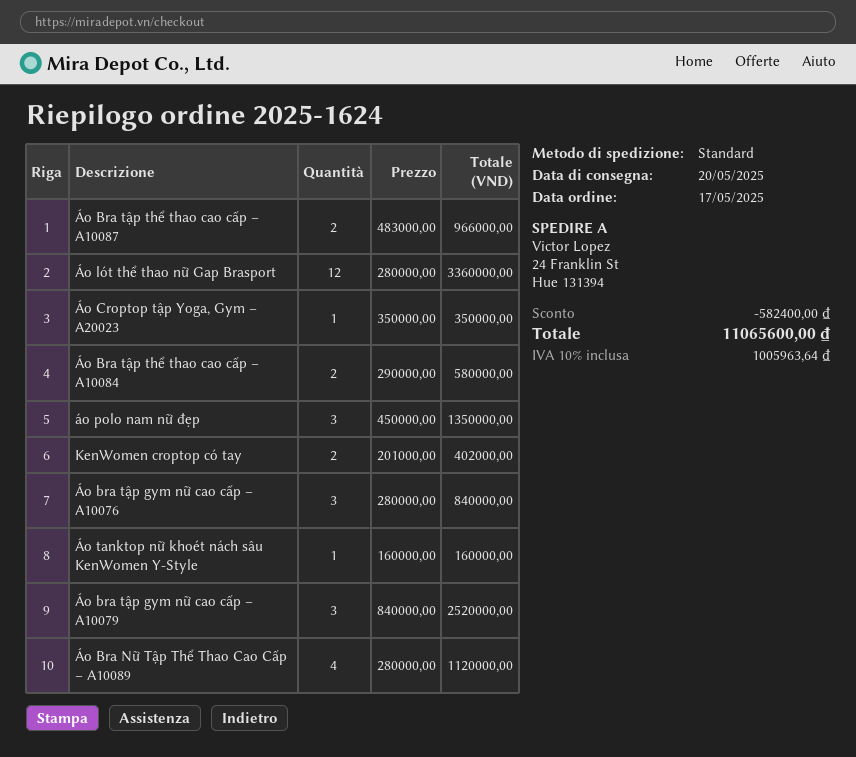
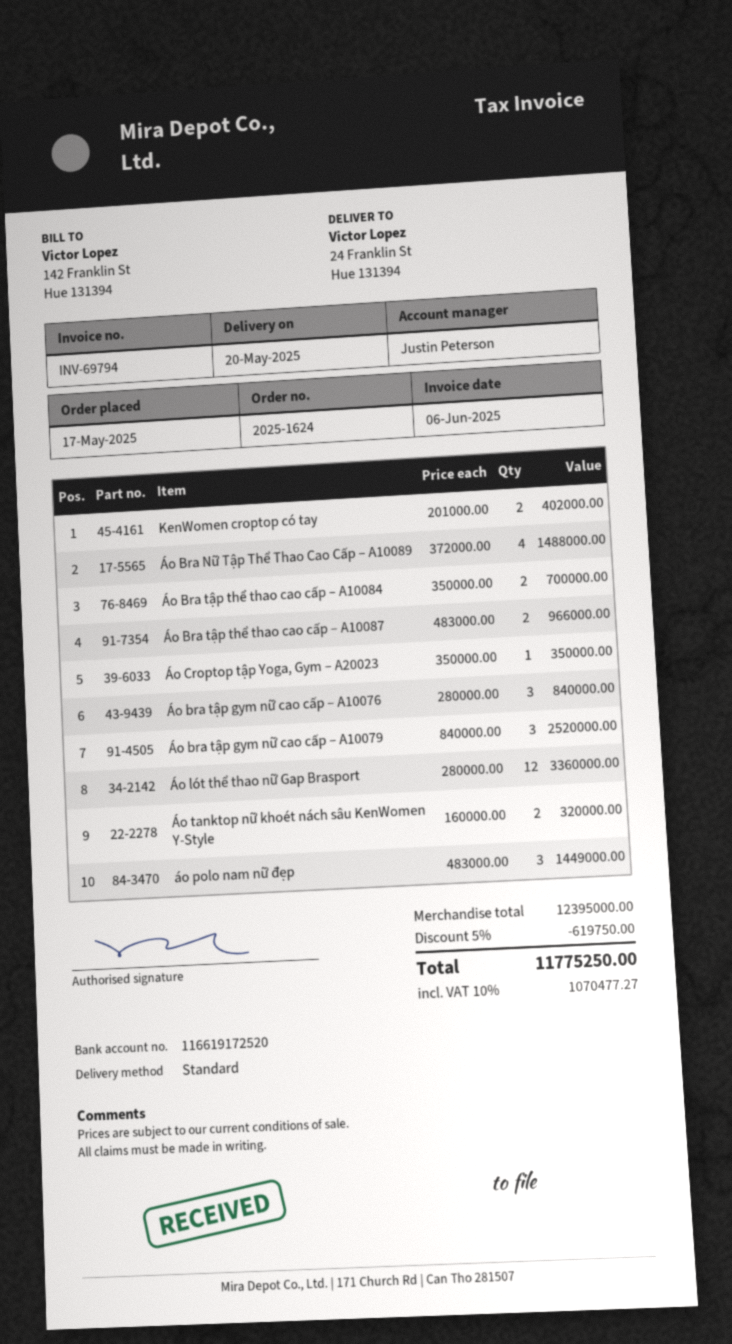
Áo Bra tập thể thao cao cấp – A10084: 2 x 290000.00 = 580000.00 -> 2 x 350000.00 = 700000.00
áo polo nam nữ đẹp: 3 x 450000.00 = 1350000.00 -> 3 x 483000.00 = 1449000.00
Áo tanktop nữ khoét nách sâu KenWomen Y-Style: 1 x 160000.00 = 160000.00 -> 2 x 160000.00 = 320000.00
Áo Bra Nữ Tập Thể Thao Cao Cấp – A10089: 4 x 280000.00 = 1120000.00 -> 4 x 372000.00 = 1488000.00
discount: 582400.00 -> 619750.00
tax: 10% = 1005963.64 -> 10% = 1070477.27
total: 11065600.00 -> 11775250.00

